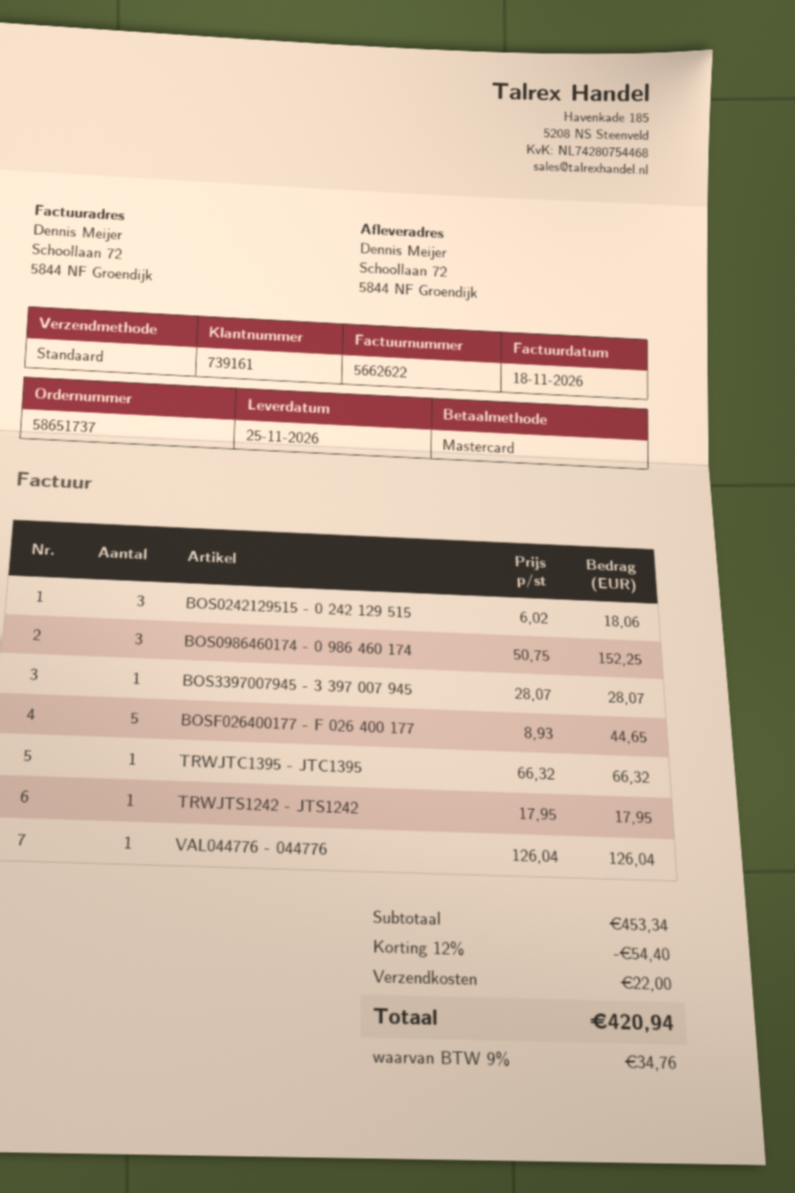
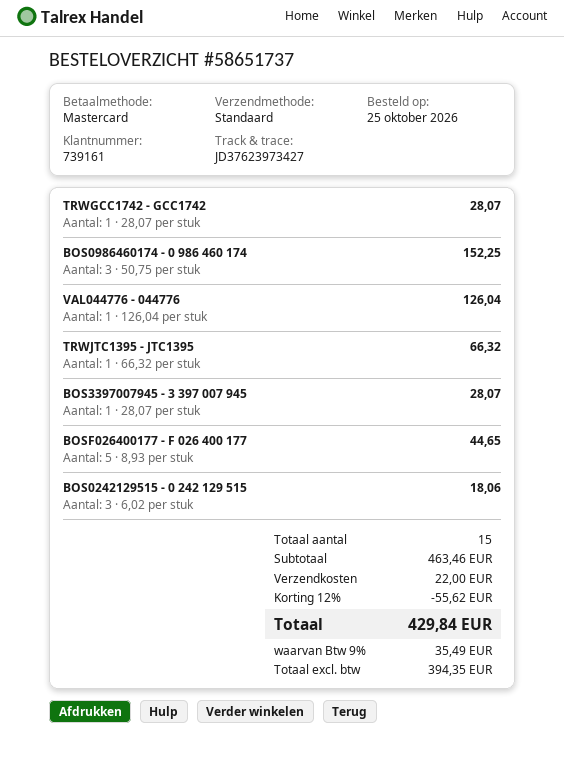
TRWJTS1242 - JTS1242: 1 x 17.95 = 17.95 -> none
TRWGCC1742 - GCC1742: none -> 1 x 28.07 = 28.07
subtotal: 453.34 -> 463.46
discount: 12% = 54.40 -> 12% = 55.62
tax: 9% = 34.76 -> 9% = 35.49
total: 420.94 -> 429.84

